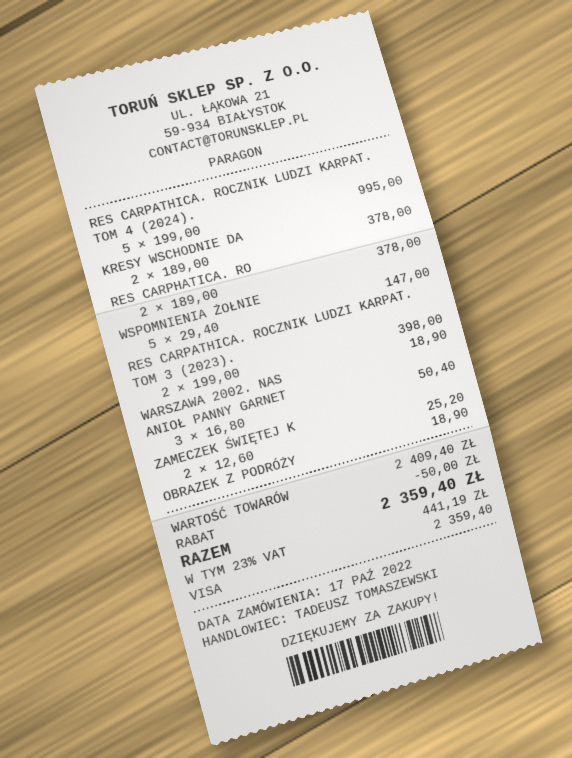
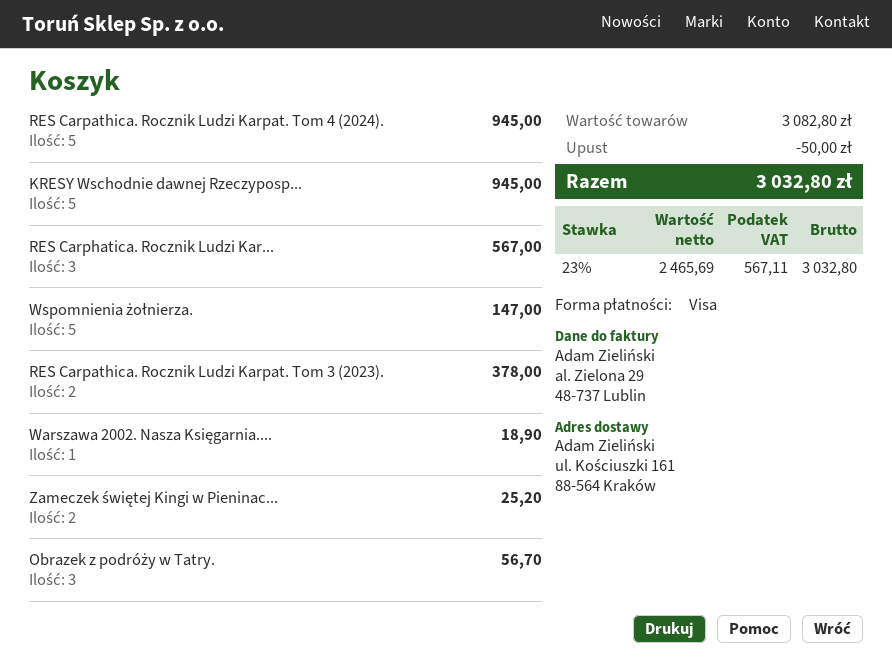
RES CARPATHICA. ROCZNIK LUDZI KARPAT. TOM 4 (2024).: 5 for 995.00 -> 5 for 945.00
KRESY WSCHODNIE DA: 2 for 378.00 -> 5 for 945.00
RES CARPHATICA. RO: 2 for 378.00 -> 3 for 567.00
RES CARPATHICA. ROCZNIK LUDZI KARPAT. TOM 3 (2023).: 2 for 398.00 -> 2 for 378.00
ANIOŁ PANNY GARNET: 3 for 50.40 -> none
OBRAZEK Z PODRÓŻY: 1 for 18.90 -> 3 for 56.70
subtotal: 2409.40 -> 3082.80
tax: 23% = 441.19 -> 23% = 567.11
total: 2359.40 -> 3032.80

